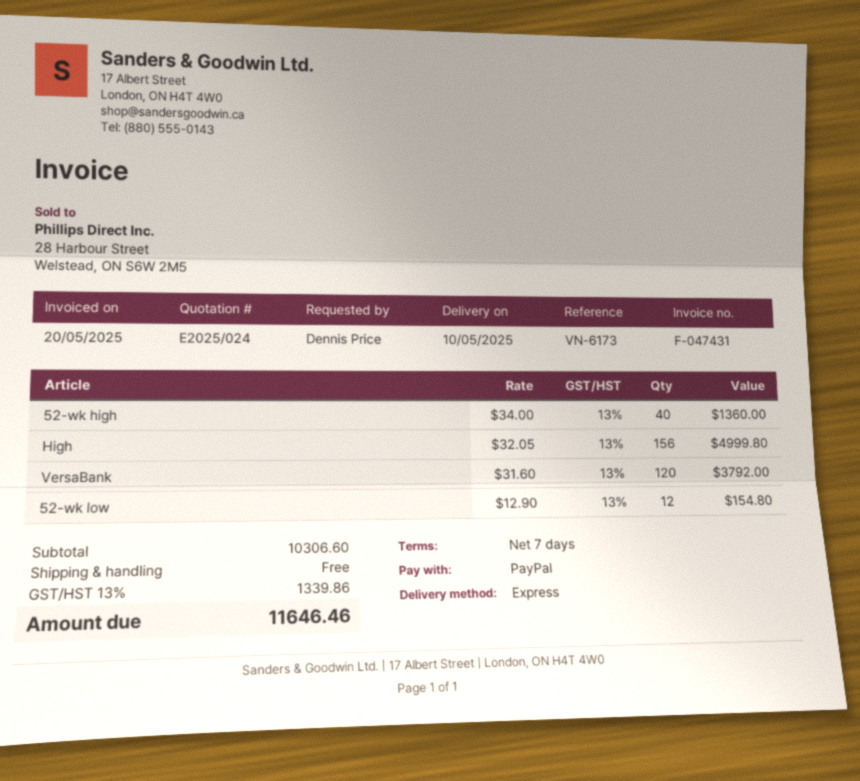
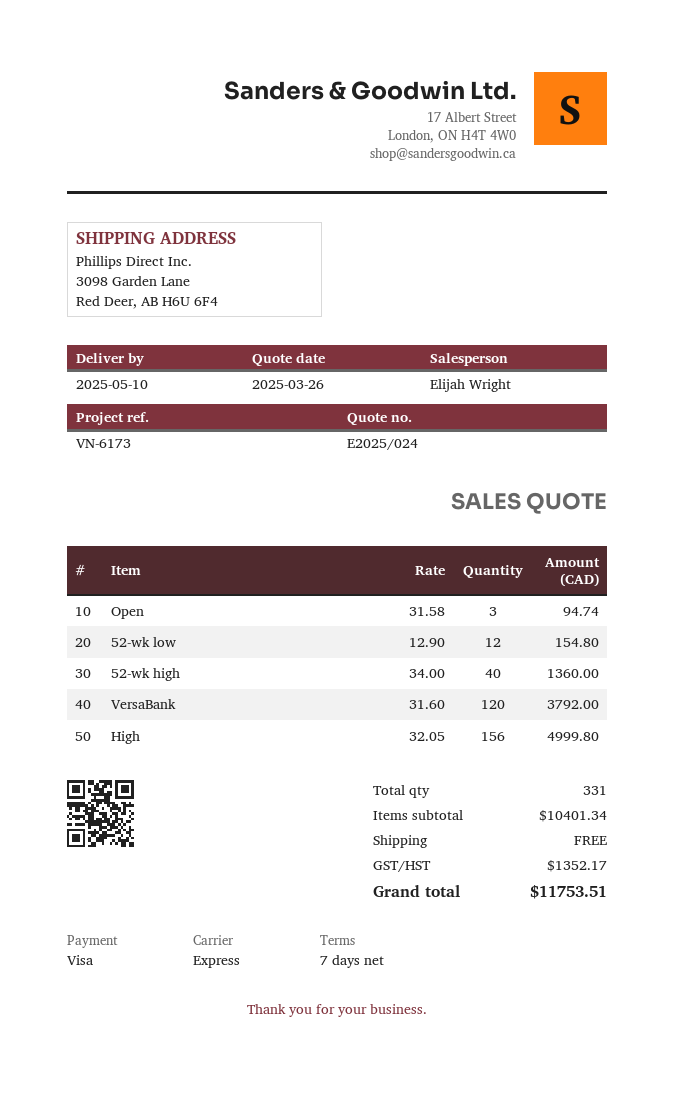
payment method: PayPal -> Visa
Open: none -> 3 x 31.58 = 94.74
subtotal: 10306.60 -> 10401.34
tax: 1339.86 -> 1352.17
total: 11646.46 -> 11753.51

